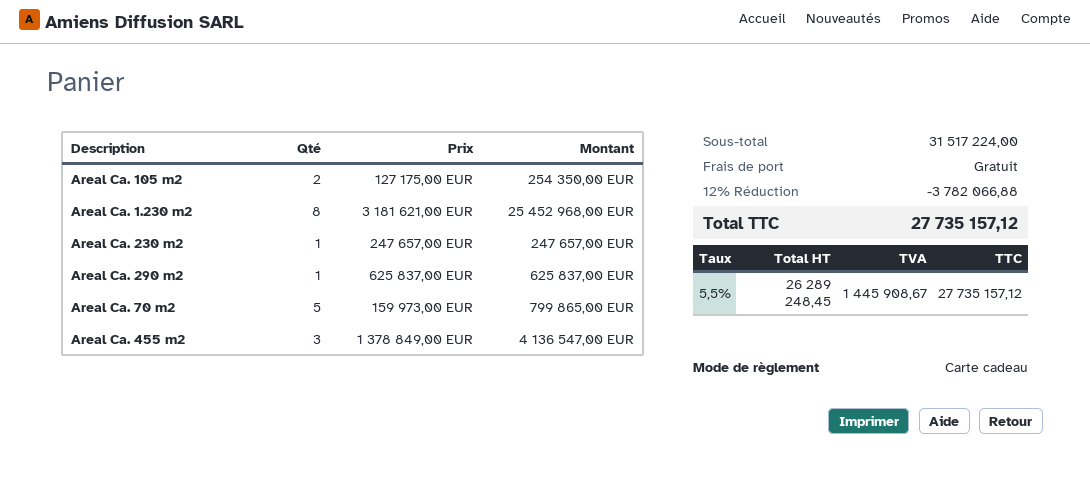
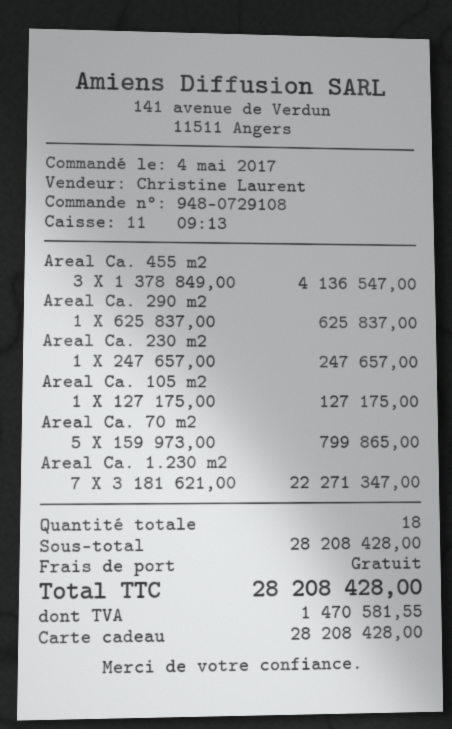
Areal Ca. 105 m2: 2 x 127175.00 = 254350.00 -> 1 x 127175.00 = 127175.00
Areal Ca. 1.230 m2: 8 x 3181621.00 = 25452968.00 -> 7 x 3181621.00 = 22271347.00
subtotal: 31517224.00 -> 28208428.00
discount: 12% = 3782066.88 -> none
tax: 1445908.67 -> 1470581.55
total: 27735157.12 -> 28208428.00

